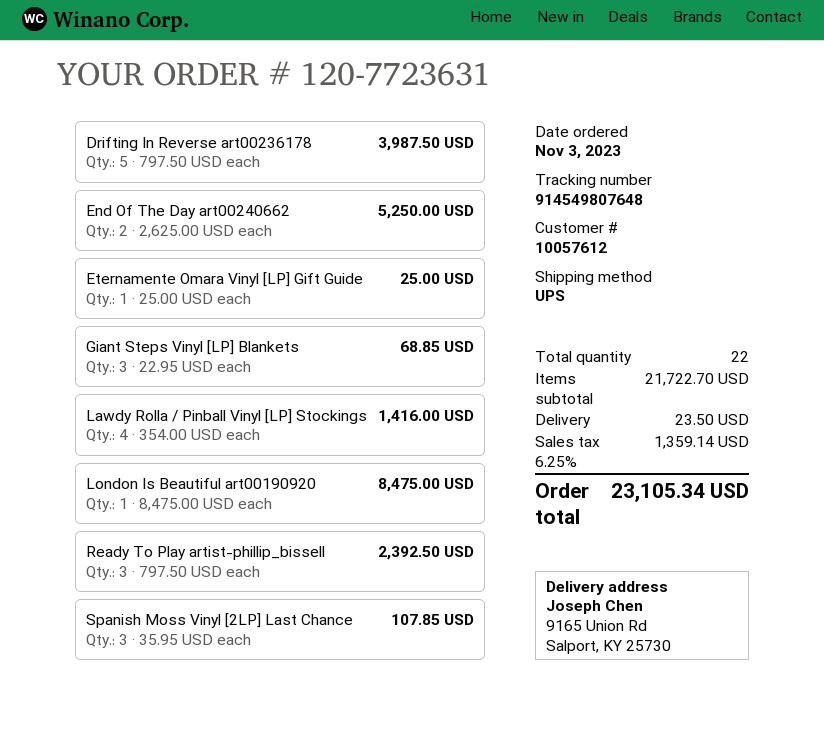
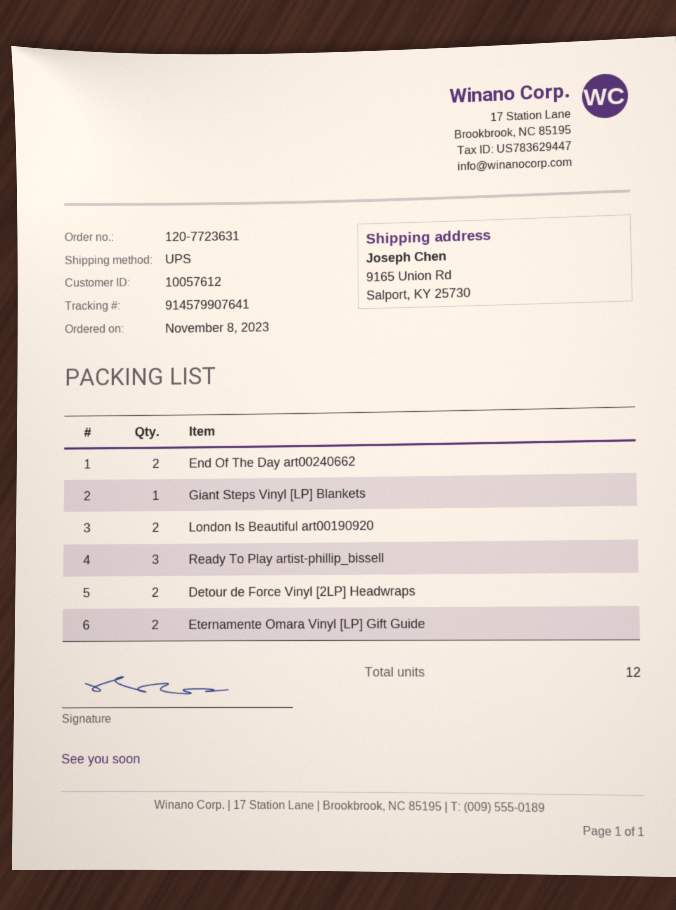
order date: 2023-11-03 -> 2023-11-08
tracking number: 914549807648 -> 914579907641
Drifting In Reverse art00236178: 5 -> none
Eternamente Omara Vinyl [LP] Gift Guide: 1 -> 2
Giant Steps Vinyl [LP] Blankets: 3 -> 1
Lawdy Rolla / Pinball Vinyl [LP] Stockings: 4 -> none
London Is Beautiful art00190920: 1 -> 2
Spanish Moss Vinyl [2LP] Last Chance: 3 -> none
Detour de Force Vinyl [2LP] Headwraps: none -> 2
total quantity: 22 -> 12

